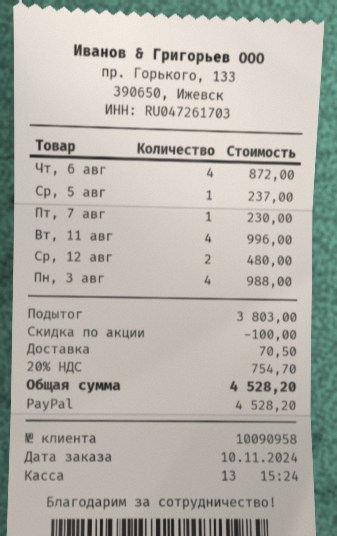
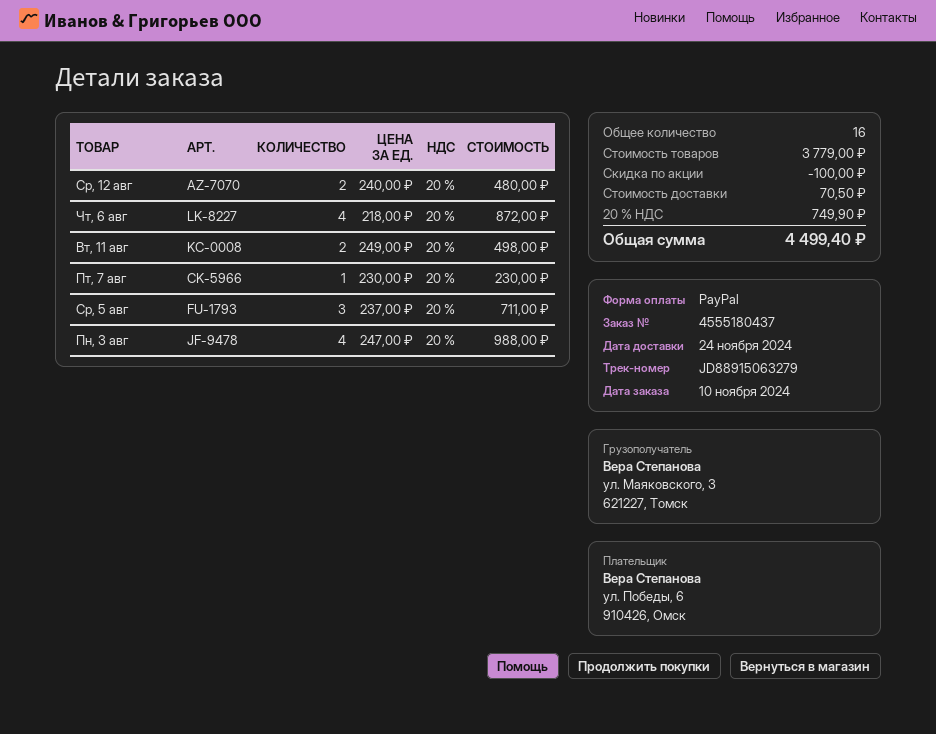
Ср, 5 авг: 1 for 237.00 -> 3 for 711.00
Вт, 11 авг: 4 for 996.00 -> 2 for 498.00
subtotal: 3803.00 -> 3779.00
tax: 20% = 754.70 -> 20% = 749.90
total: 4528.20 -> 4499.40

